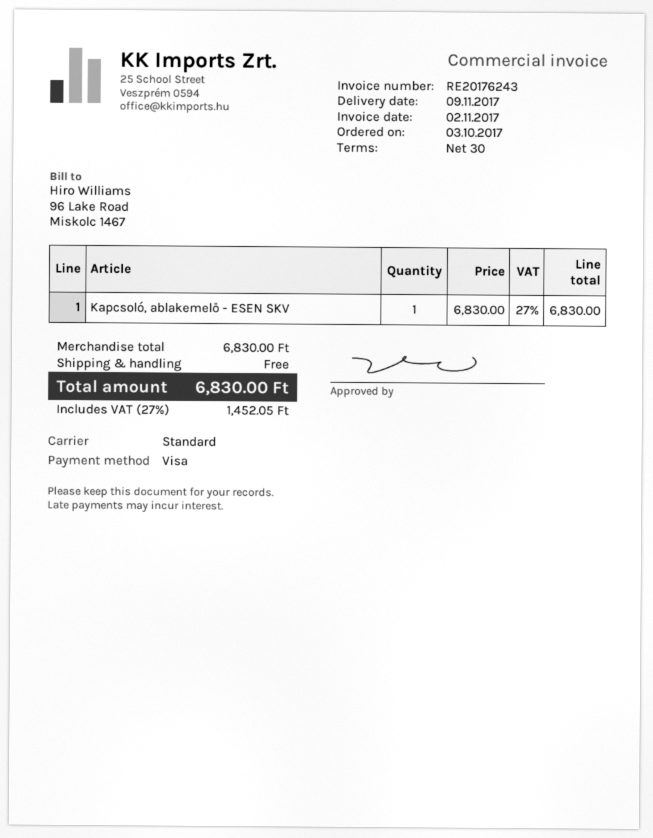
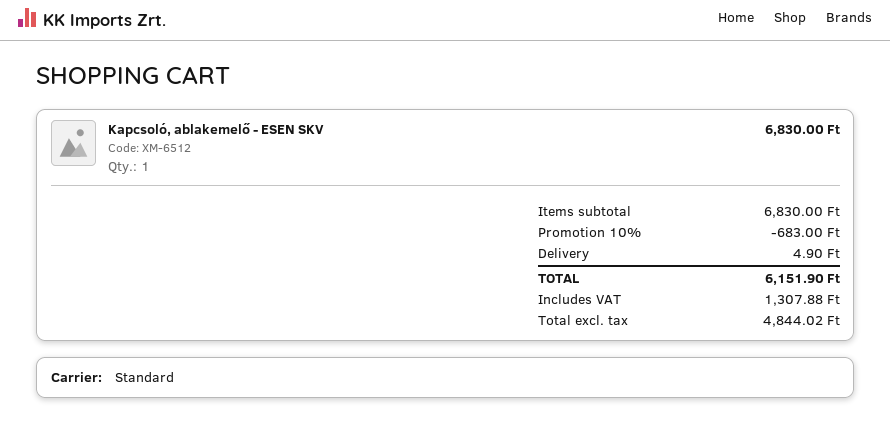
discount: none -> 10% = 683.00
shipping: 0.00 -> 4.90
tax: 1452.05 -> 1307.88
total: 6830.00 -> 6151.90

